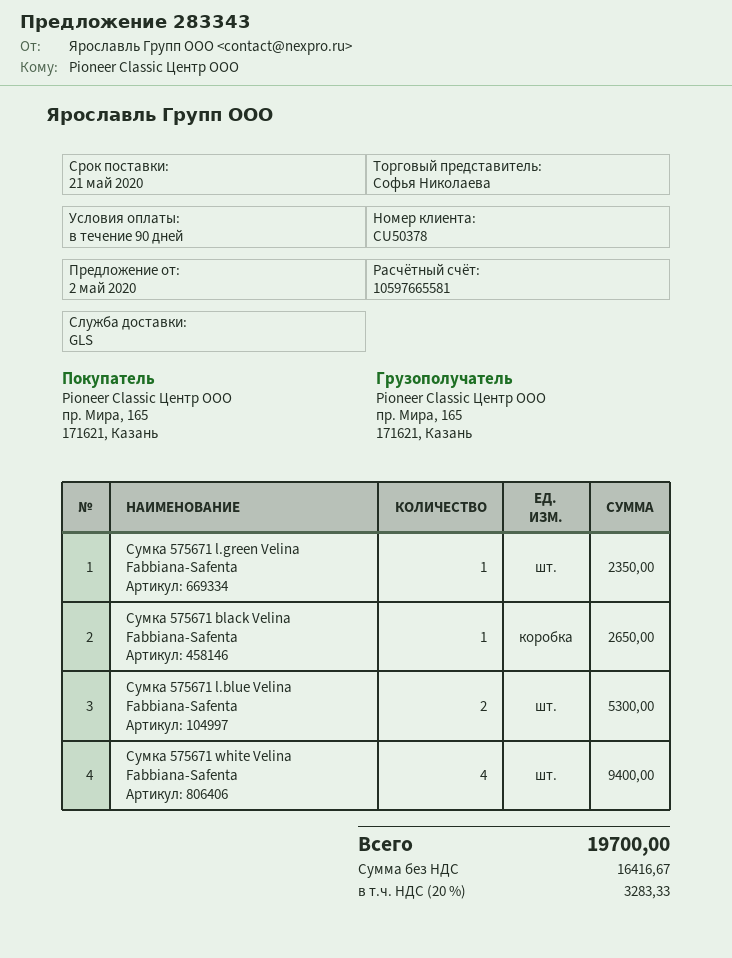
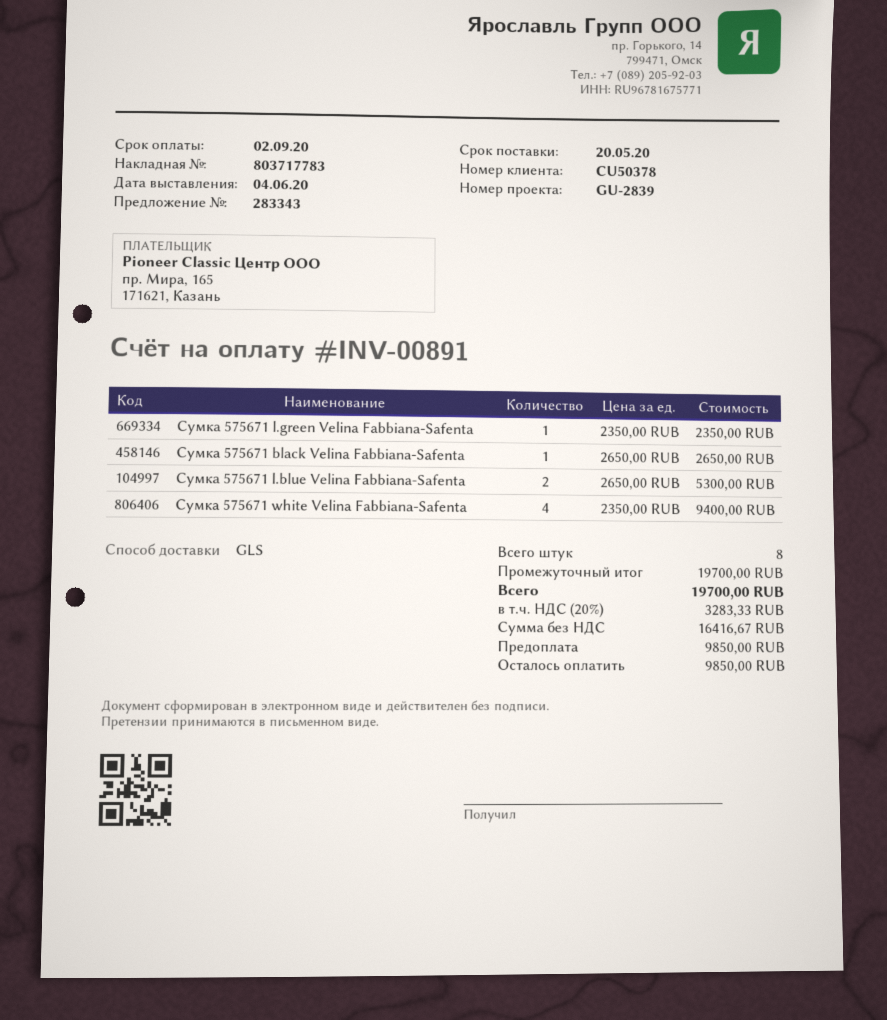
delivery date: 2020-05-21 -> 2020-05-20

